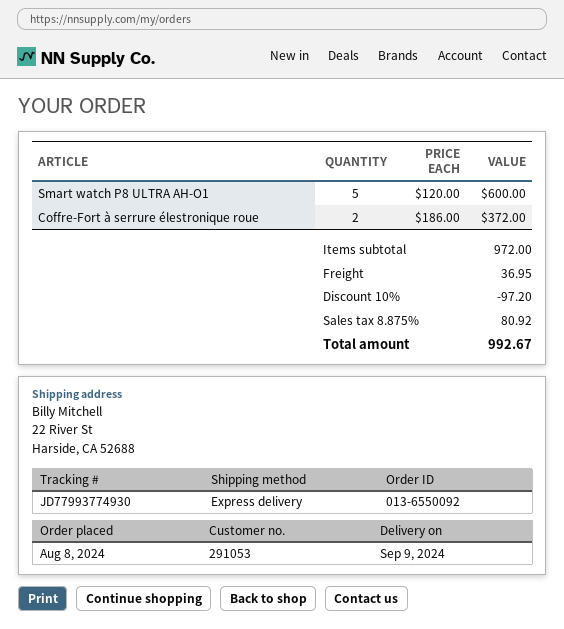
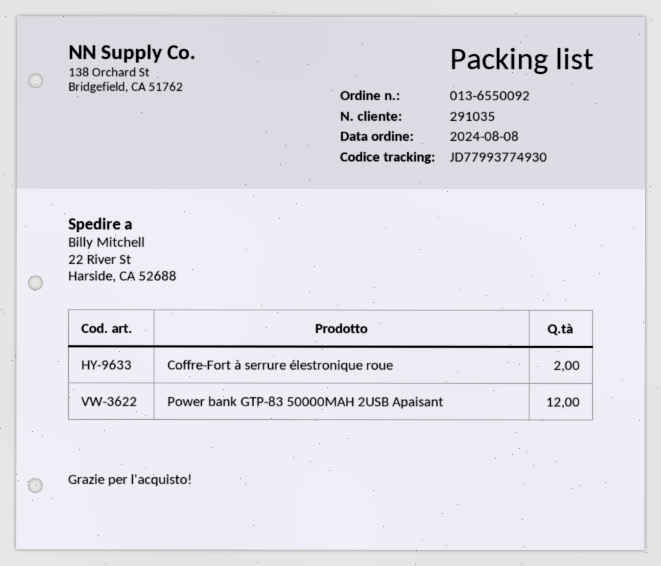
customer number: 291053 -> 291035
Smart watch P8 ULTRA AH-O1: 5 -> none
Power bank GTP-83 50000MAH 2USB Apaisant: none -> 12

